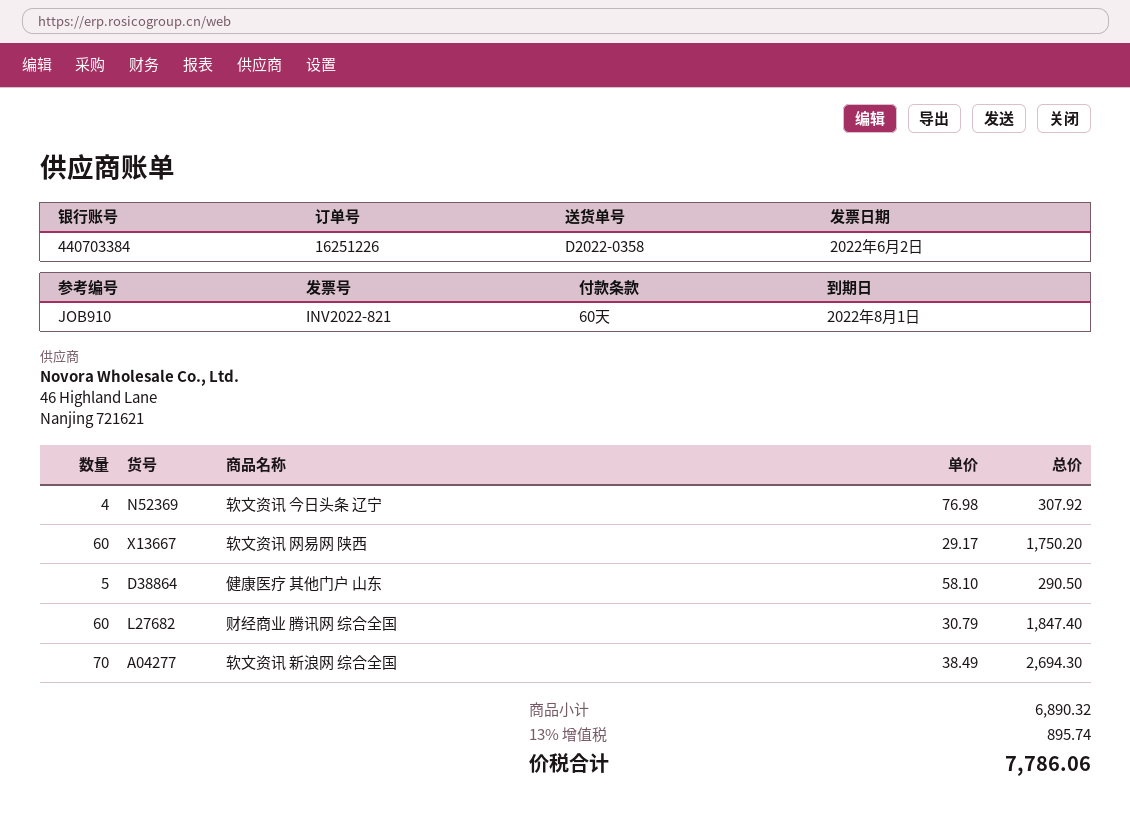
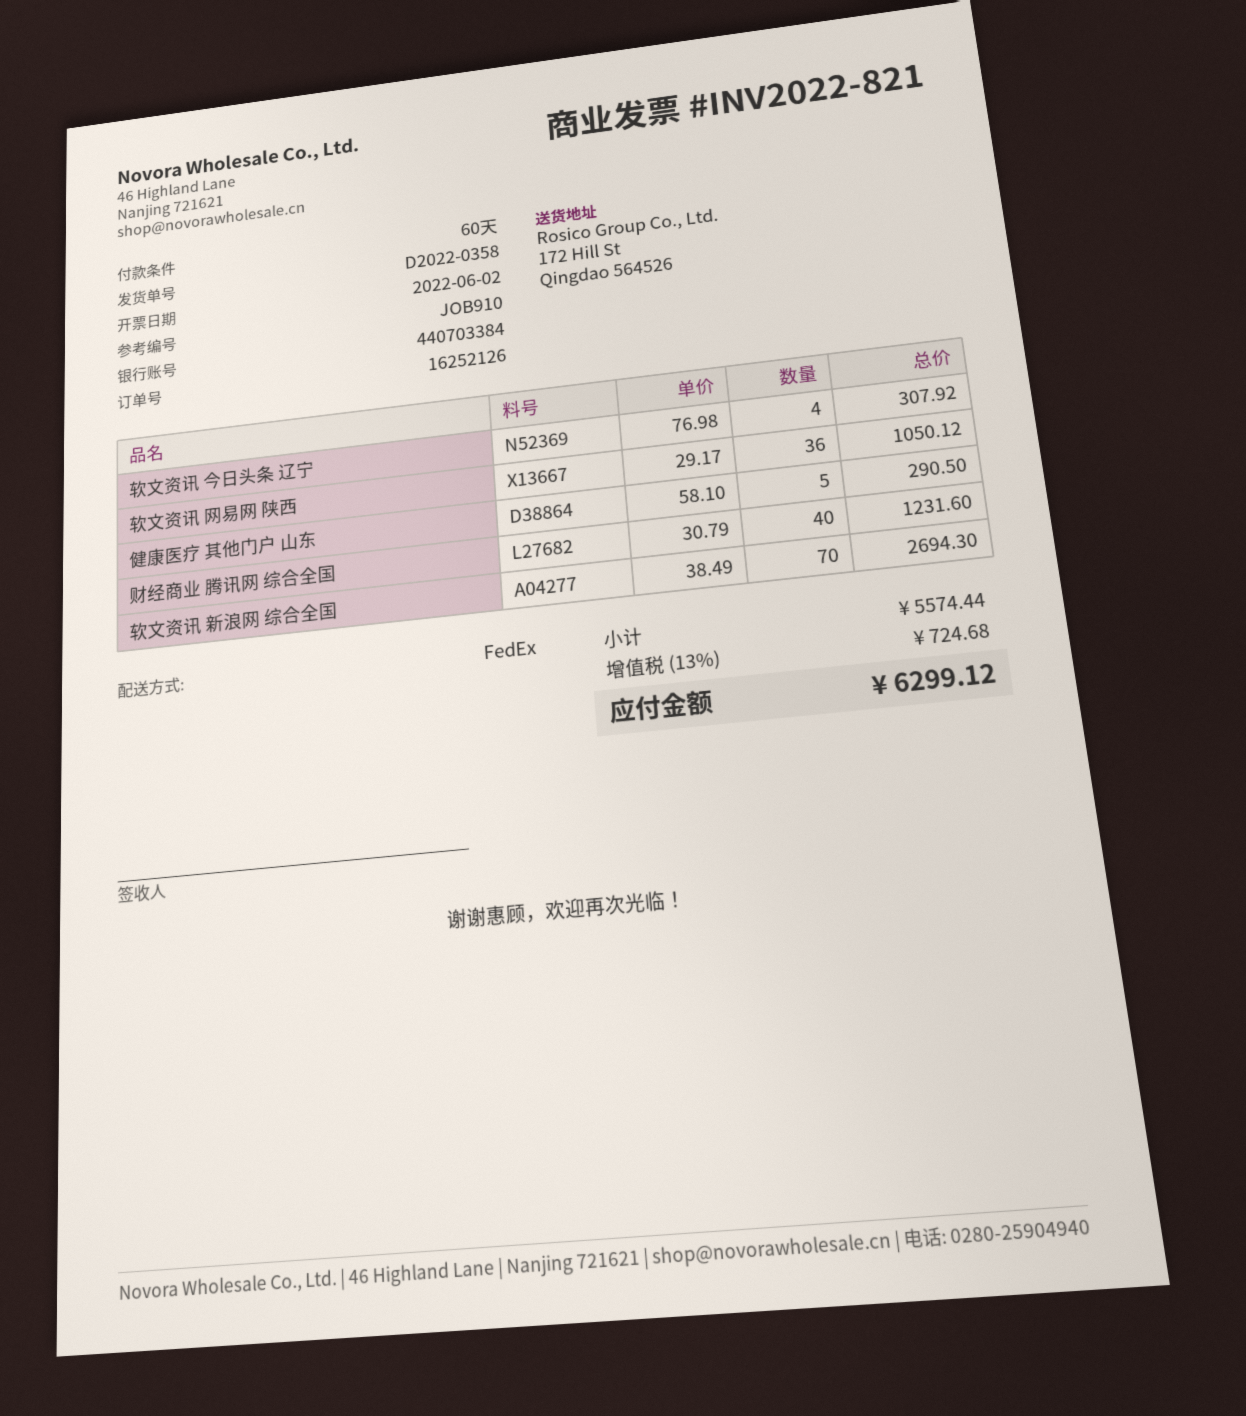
order number: 16251226 -> 16252126
软文资讯 网易网 陕西: 60 x 29.17 = 1750.20 -> 36 x 29.17 = 1050.12
财经商业 腾讯网 综合全国: 60 x 30.79 = 1847.40 -> 40 x 30.79 = 1231.60
subtotal: 6890.32 -> 5574.44
tax: 13% = 895.74 -> 13% = 724.68
total: 7786.06 -> 6299.12

